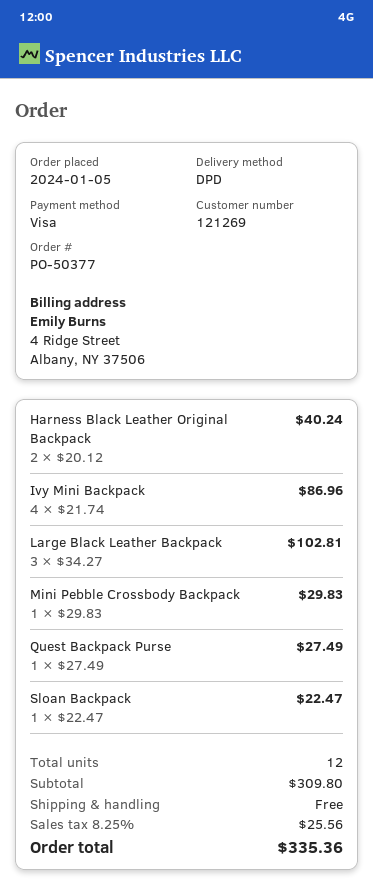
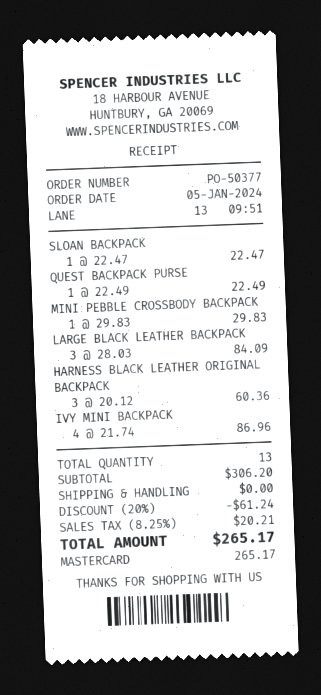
payment method: Visa -> Mastercard
Harness Black Leather Original Backpack: 2 x 20.12 = 40.24 -> 3 x 20.12 = 60.36
Large Black Leather Backpack: 3 x 34.27 = 102.81 -> 3 x 28.03 = 84.09
Quest Backpack Purse: 1 x 27.49 = 27.49 -> 1 x 22.49 = 22.49
total quantity: 12 -> 13
subtotal: 309.80 -> 306.20
discount: none -> 20% = 61.24
tax: 8.25% = 25.56 -> 8.25% = 20.21
total: 335.36 -> 265.17

